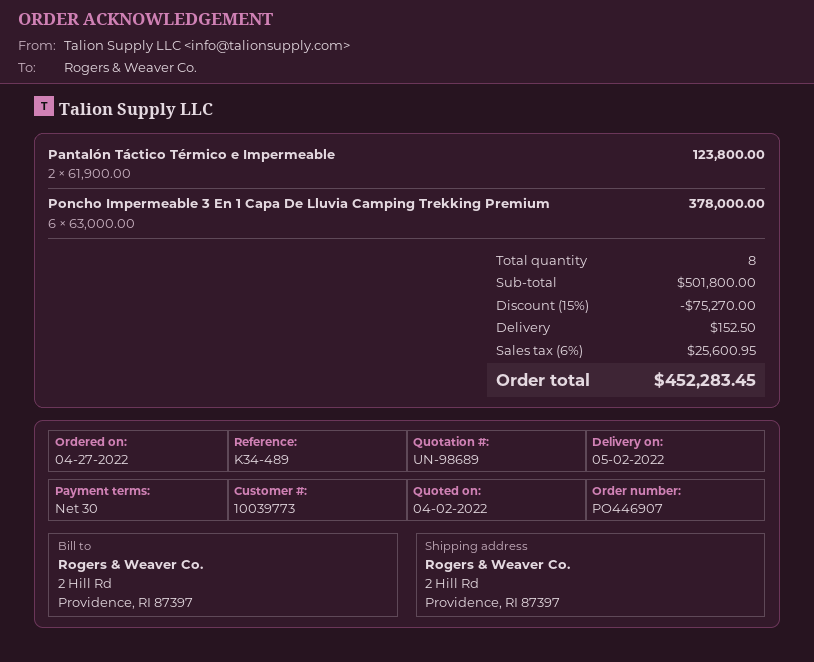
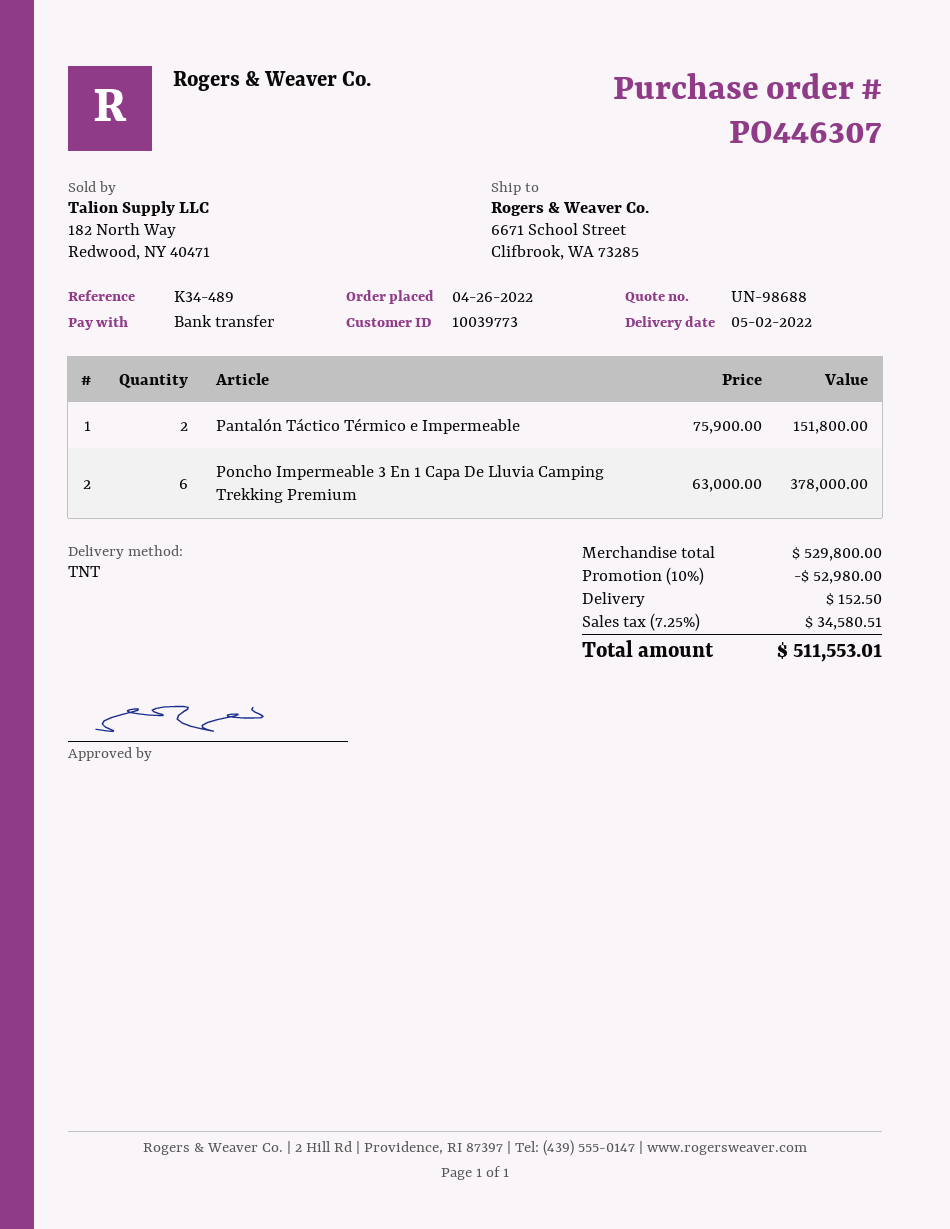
quote number: UN-98689 -> UN-98688
order number: PO446907 -> PO446307
order date: 2022-04-27 -> 2022-04-26
ship to: 2 Hill Rd, Providence, RI 87397 -> 6671 School Street, Clifbrook, WA 73285
Pantalón Táctico Térmico e Impermeable: 2 x 61900.00 = 123800.00 -> 2 x 75900.00 = 151800.00
subtotal: 501800.00 -> 529800.00
discount: 15% = 75270.00 -> 10% = 52980.00
tax: 6% = 25600.95 -> 7.25% = 34580.51
total: 452283.45 -> 511553.01

